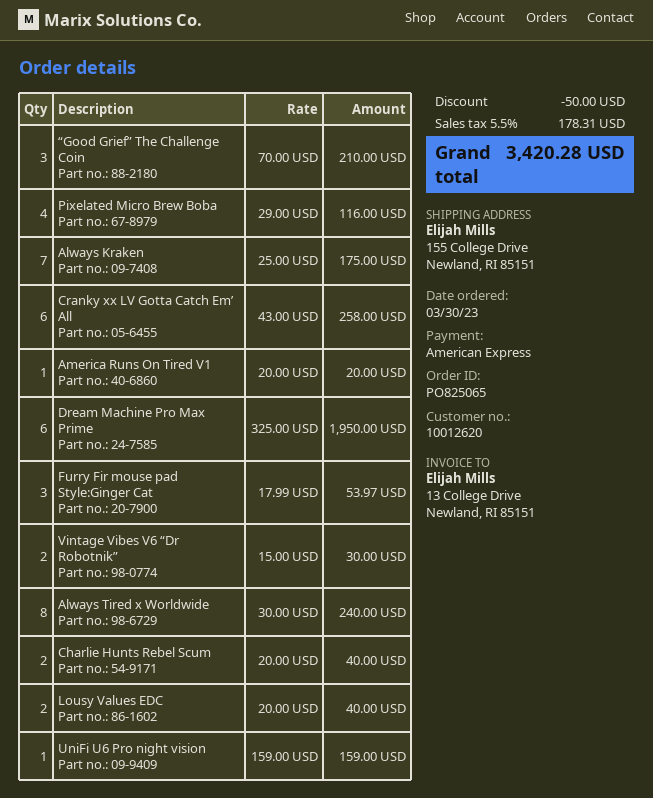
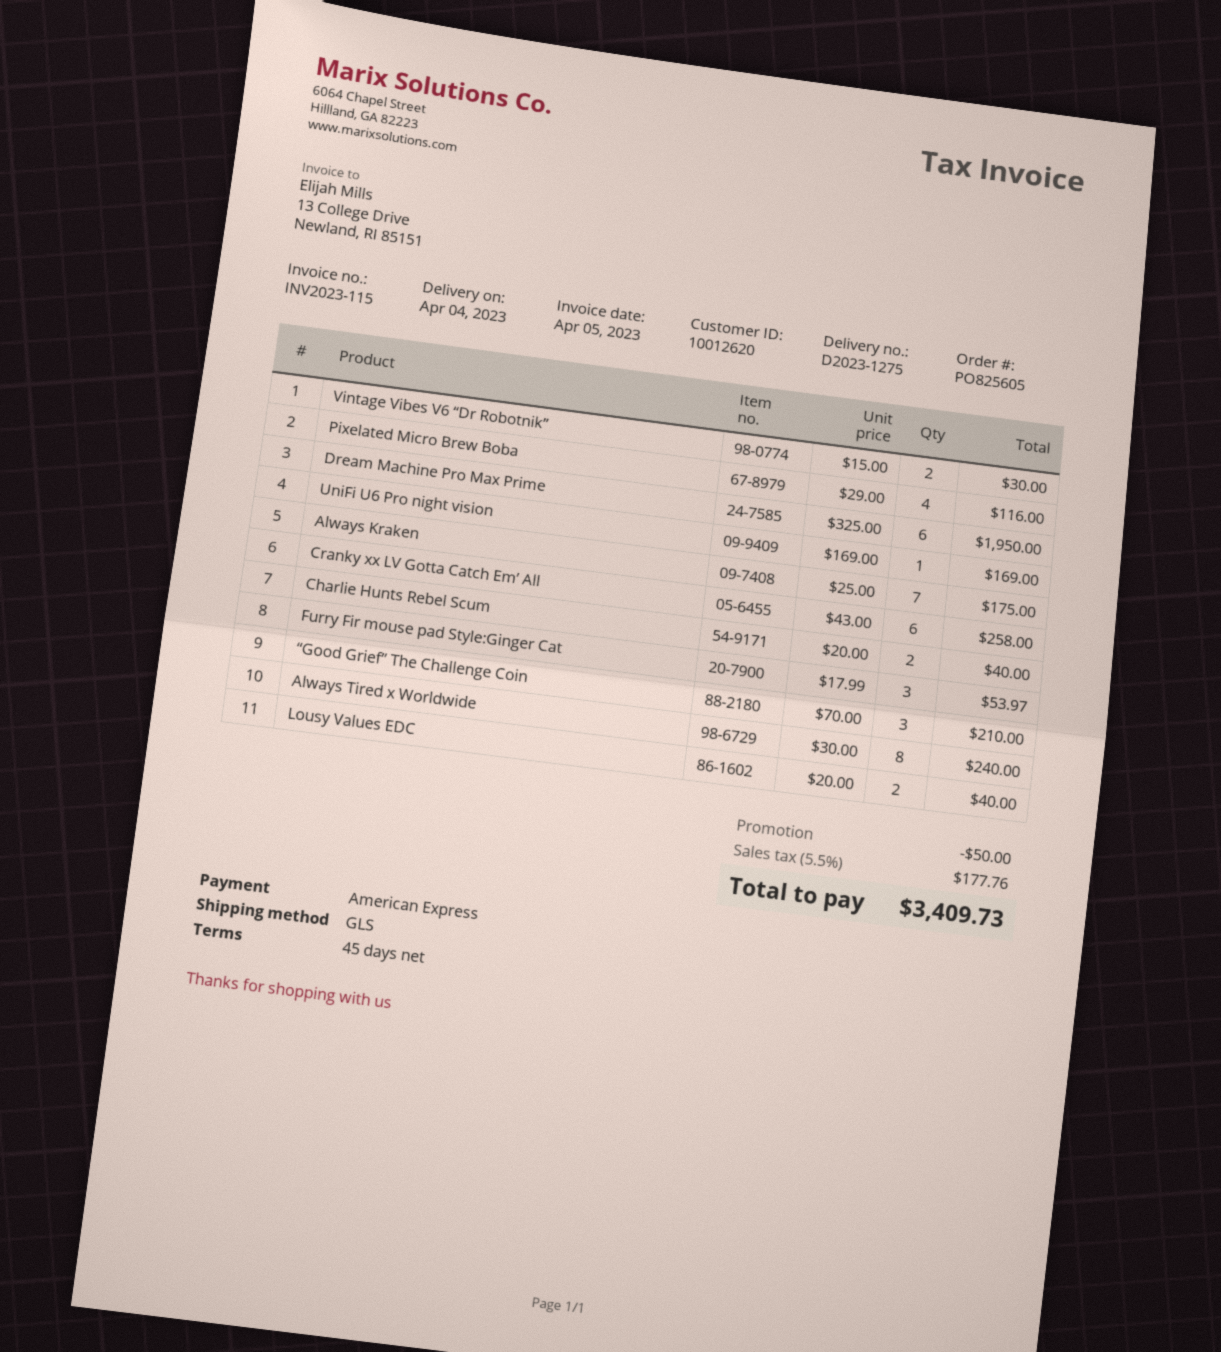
order number: PO825065 -> PO825605
America Runs On Tired V1: 1 x 20.00 = 20.00 -> none
UniFi U6 Pro night vision: 1 x 159.00 = 159.00 -> 1 x 169.00 = 169.00
tax: 5.5% = 178.31 -> 5.5% = 177.76
total: 3420.28 -> 3409.73

